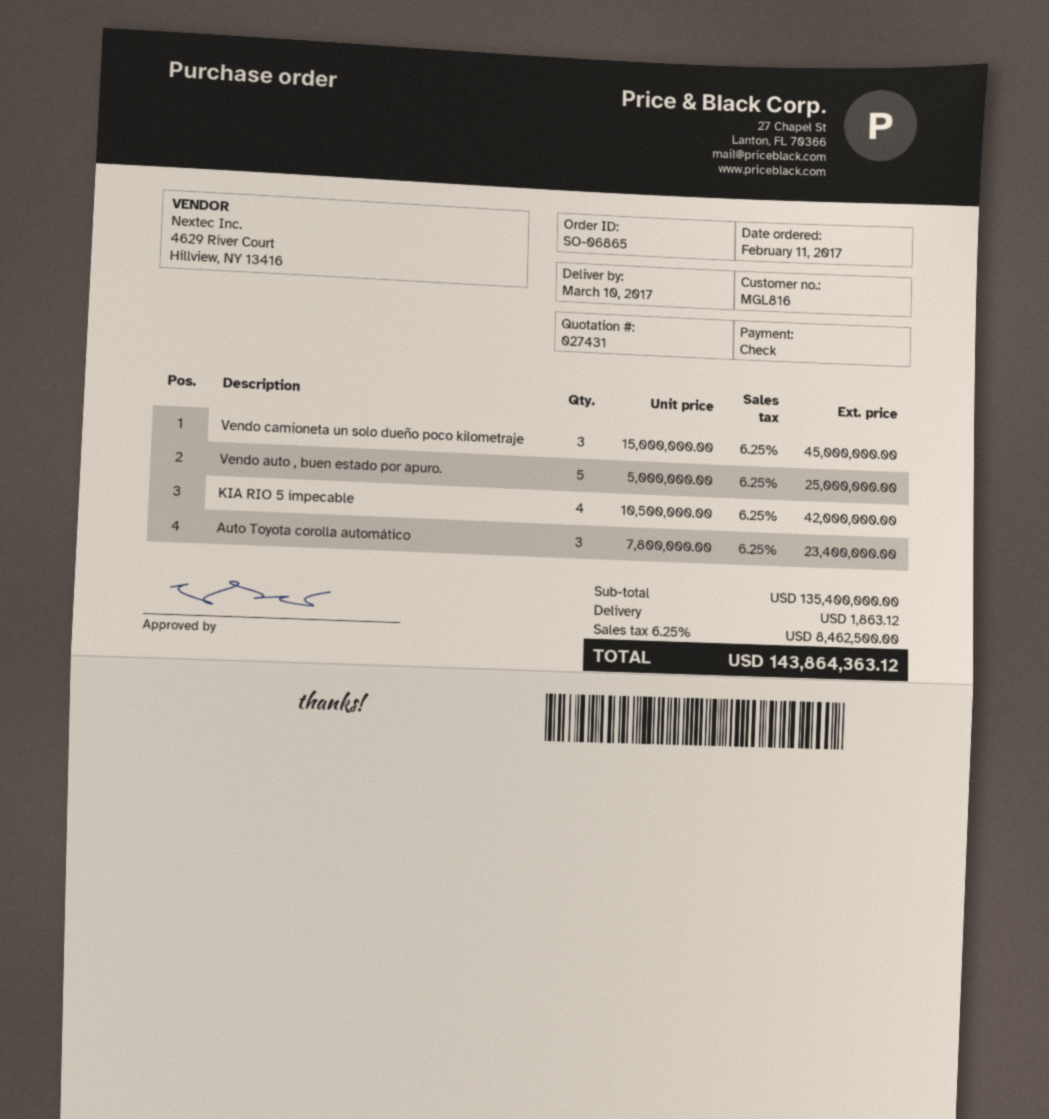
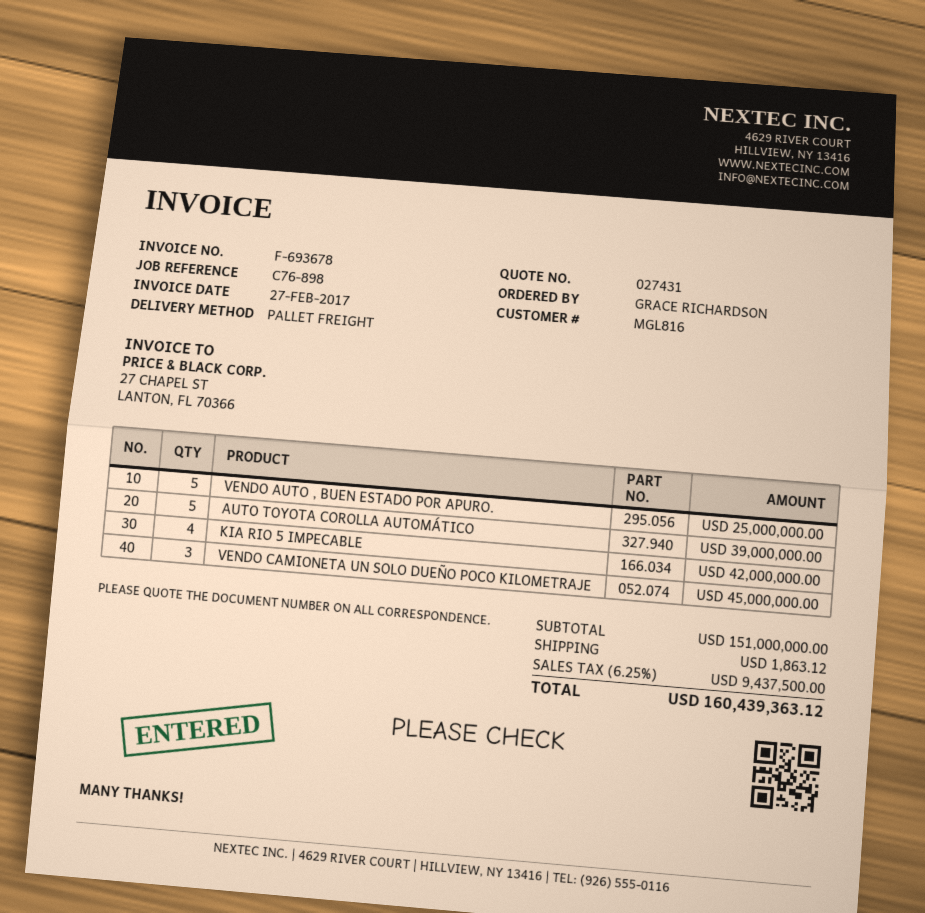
Auto Toyota corolla automático: 3 for 23400000.00 -> 5 for 39000000.00
subtotal: 135400000.00 -> 151000000.00
tax: 6.25% = 8462500.00 -> 6.25% = 9437500.00
total: 143864363.12 -> 160439363.12

